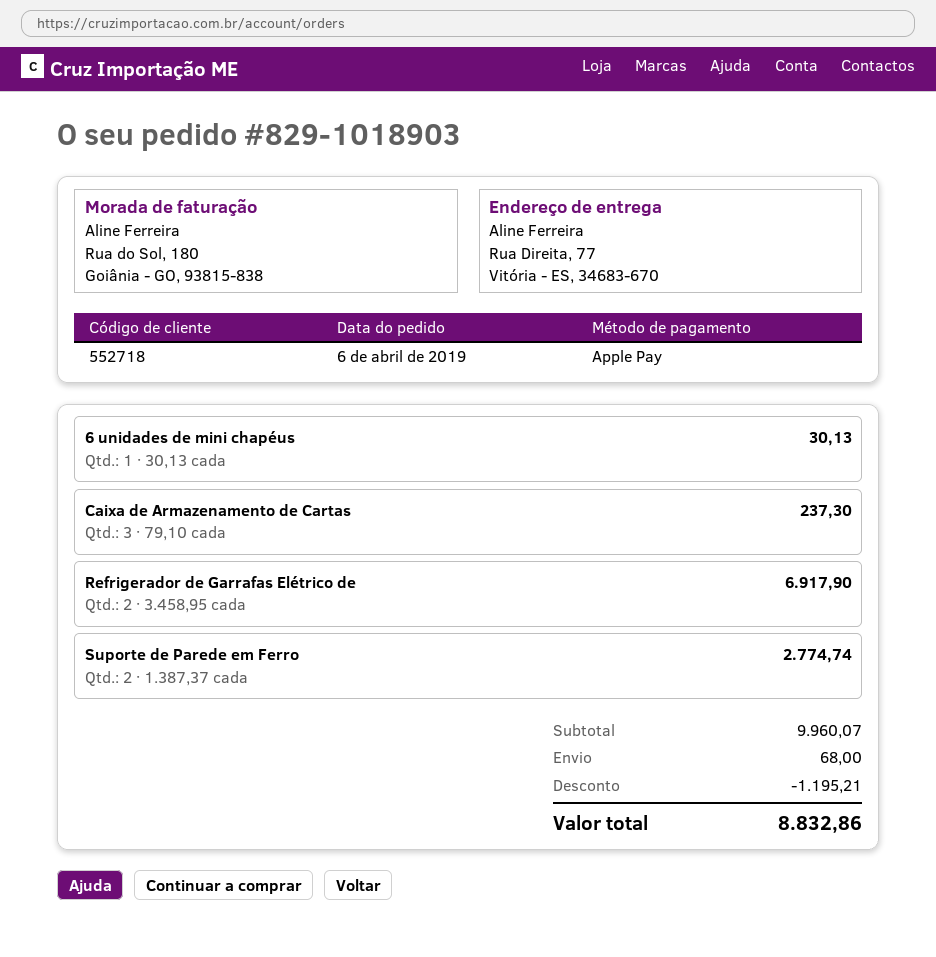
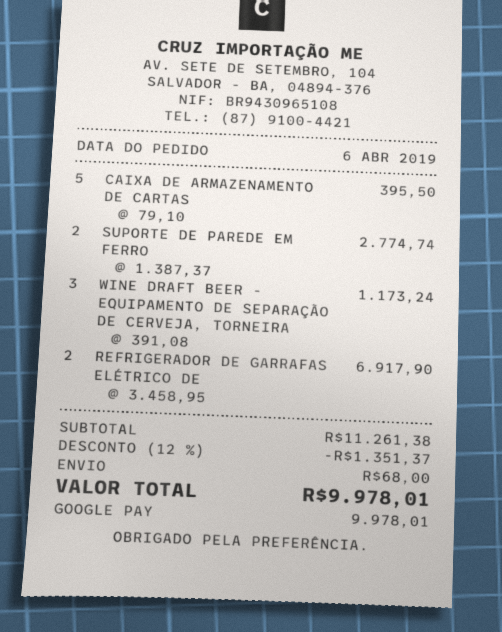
payment method: Apple Pay -> Google Pay
6 unidades de mini chapéus: 1 x 30.13 = 30.13 -> none
Caixa de Armazenamento de Cartas: 3 x 79.10 = 237.30 -> 5 x 79.10 = 395.50
WINE DRAFT BEER - EQUIPAMENTO DE SEPARAÇÃO DE CERVEJA, TORNEIRA: none -> 3 x 391.08 = 1173.24
subtotal: 9960.07 -> 11261.38
discount: 1195.21 -> 1351.37
total: 8832.86 -> 9978.01

